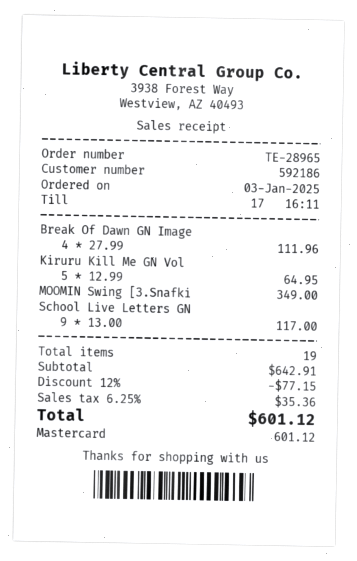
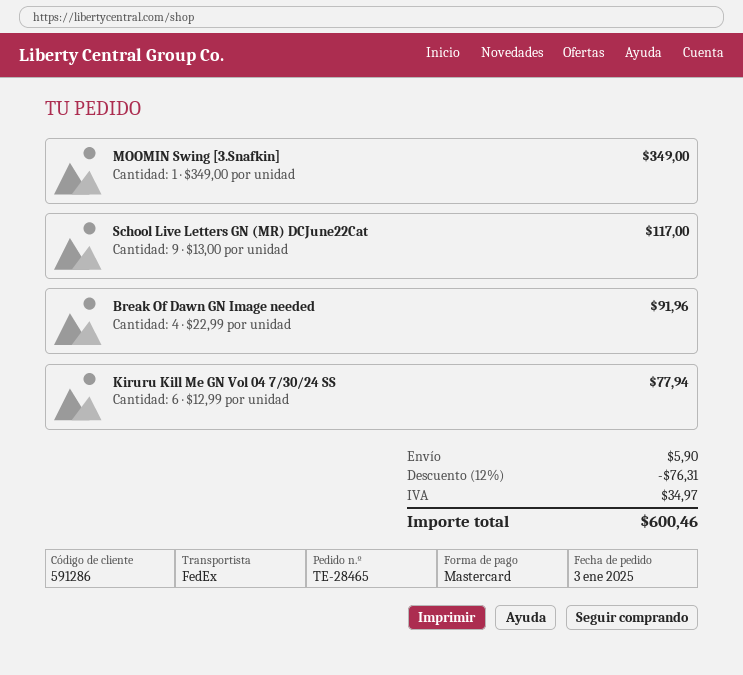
order number: TE-28965 -> TE-28465
customer number: 592186 -> 591286
Break Of Dawn GN Image: 4 x 27.99 = 111.96 -> 4 x 22.99 = 91.96
Kiruru Kill Me GN Vol: 5 x 12.99 = 64.95 -> 6 x 12.99 = 77.94
discount: 12% = 77.15 -> 12% = 76.31
shipping: none -> 5.90
tax: 35.36 -> 34.97
total: 601.12 -> 600.46

